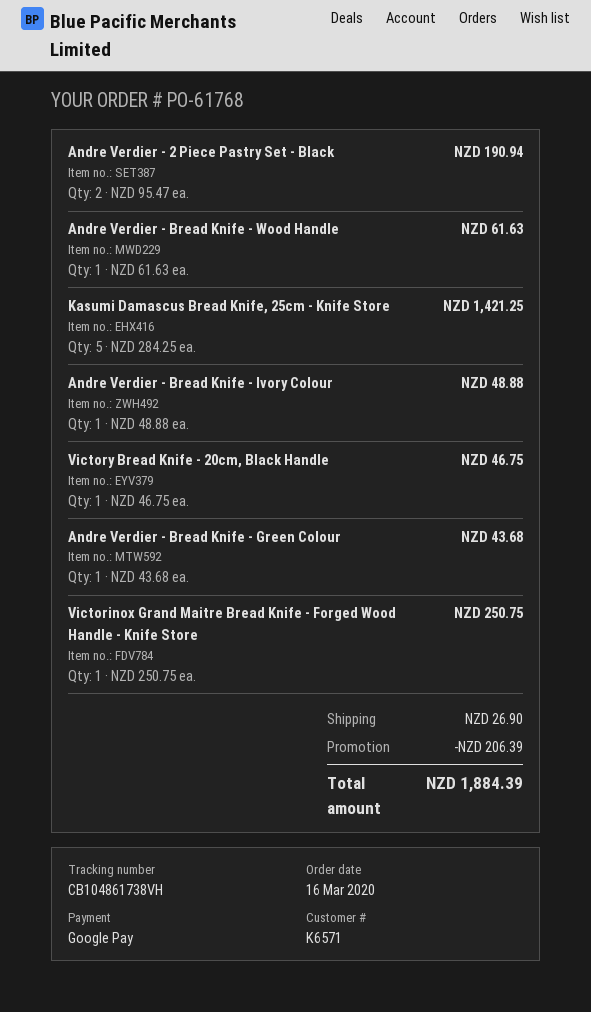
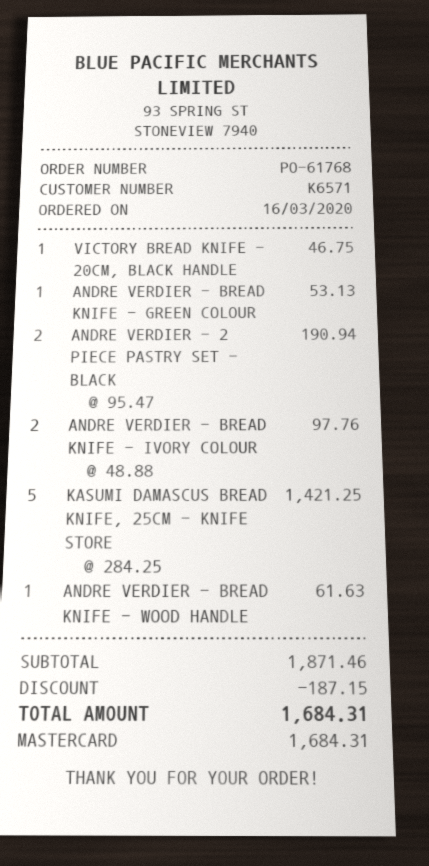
payment method: Google Pay -> Mastercard
Andre Verdier - Bread Knife - Ivory Colour: 1 x 48.88 = 48.88 -> 2 x 48.88 = 97.76
Andre Verdier - Bread Knife - Green Colour: 1 x 43.68 = 43.68 -> 1 x 53.13 = 53.13
Victorinox Grand Maitre Bread Knife - Forged Wood Handle - Knife Store: 1 x 250.75 = 250.75 -> none
discount: 206.39 -> 187.15
shipping: 26.90 -> none
total: 1884.39 -> 1684.31

